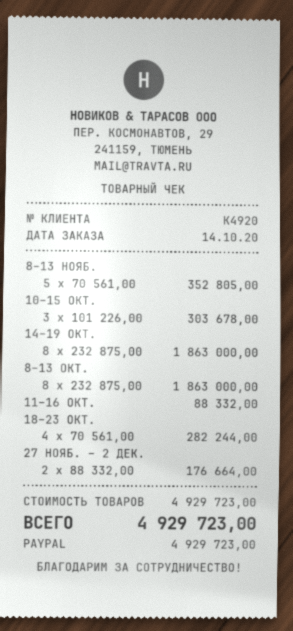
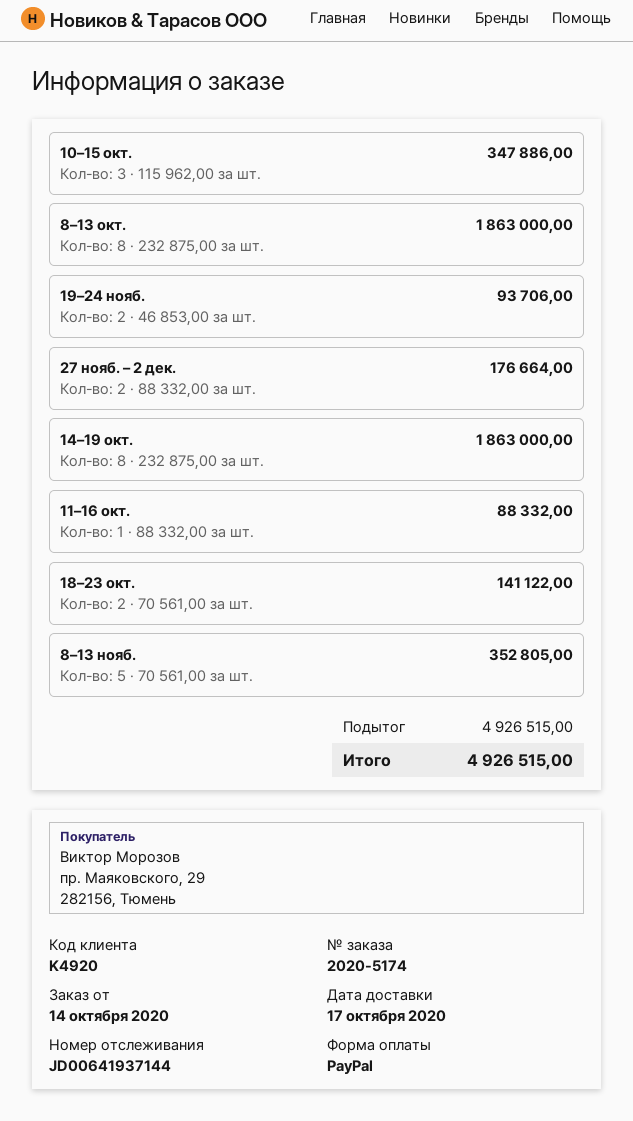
10–15 ОКТ.: 3 x 101226.00 = 303678.00 -> 3 x 115962.00 = 347886.00
18–23 ОКТ.: 4 x 70561.00 = 282244.00 -> 2 x 70561.00 = 141122.00
19–24 нояб.: none -> 2 x 46853.00 = 93706.00
subtotal: 4929723.00 -> 4926515.00
total: 4929723.00 -> 4926515.00

